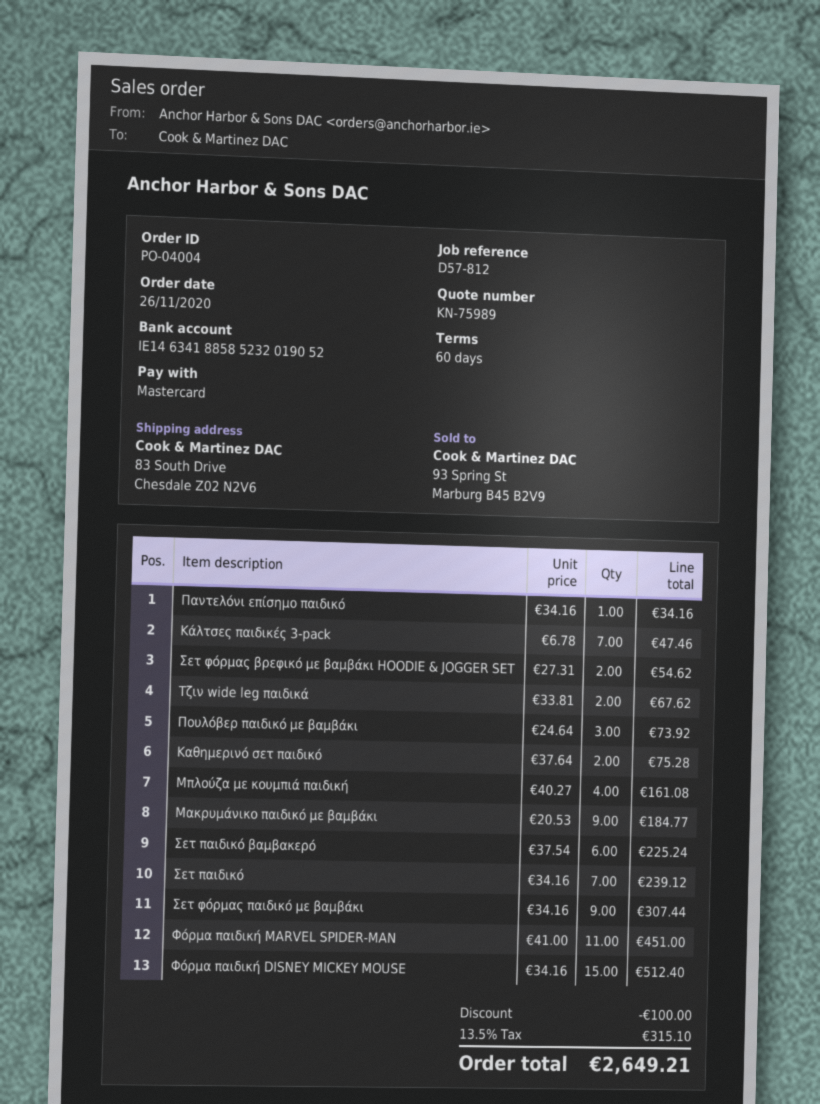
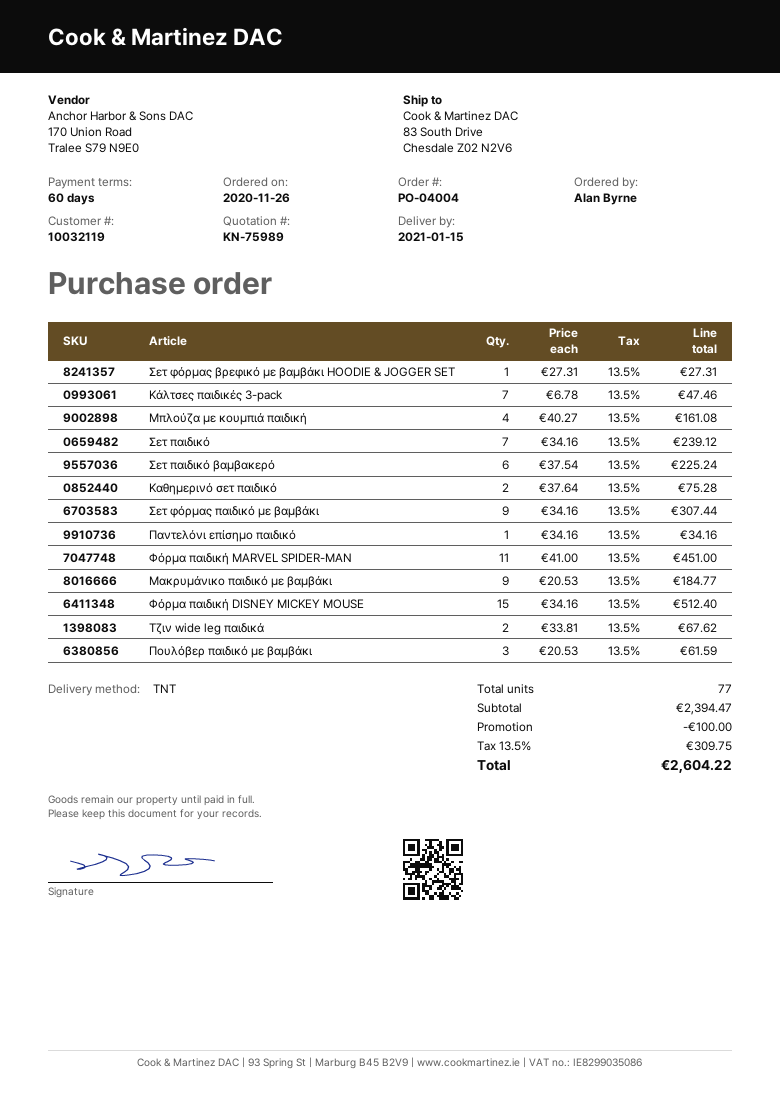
Σετ φόρμας βρεφικό με βαμβάκι HOODIE & JOGGER SET: 2 x 27.31 = 54.62 -> 1 x 27.31 = 27.31
Πουλόβερ παιδικό με βαμβάκι: 3 x 24.64 = 73.92 -> 3 x 20.53 = 61.59
tax: 13.5% = 315.10 -> 13.5% = 309.75
total: 2649.21 -> 2604.22

